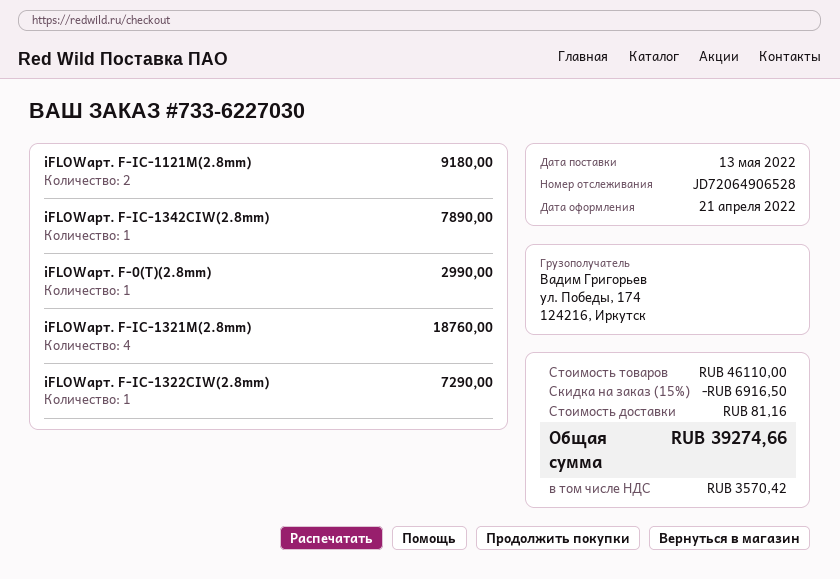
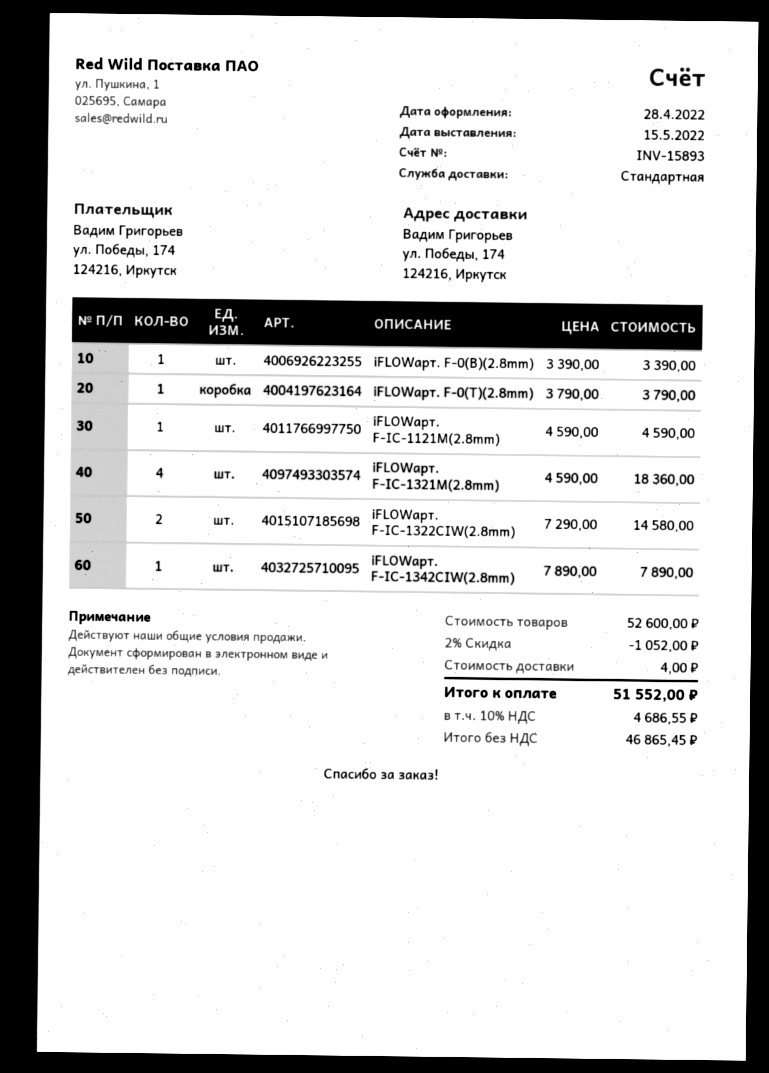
order date: 2022-04-21 -> 2022-04-28
iFLOWарт. F-IC-1121M(2.8mm): 2 for 9180.00 -> 1 for 4590.00
iFLOWарт. F-0(T)(2.8mm): 1 for 2990.00 -> 1 for 3790.00
iFLOWарт. F-IC-1321M(2.8mm): 4 for 18760.00 -> 4 for 18360.00
iFLOWарт. F-IC-1322CIW(2.8mm): 1 for 7290.00 -> 2 for 14580.00
iFLOWарт. F-0(B)(2.8mm): none -> 1 for 3390.00
subtotal: 46110.00 -> 52600.00
discount: 15% = 6916.50 -> 2% = 1052.00
shipping: 81.16 -> 4.00
tax: 3570.42 -> 4686.55
total: 39274.66 -> 51552.00

